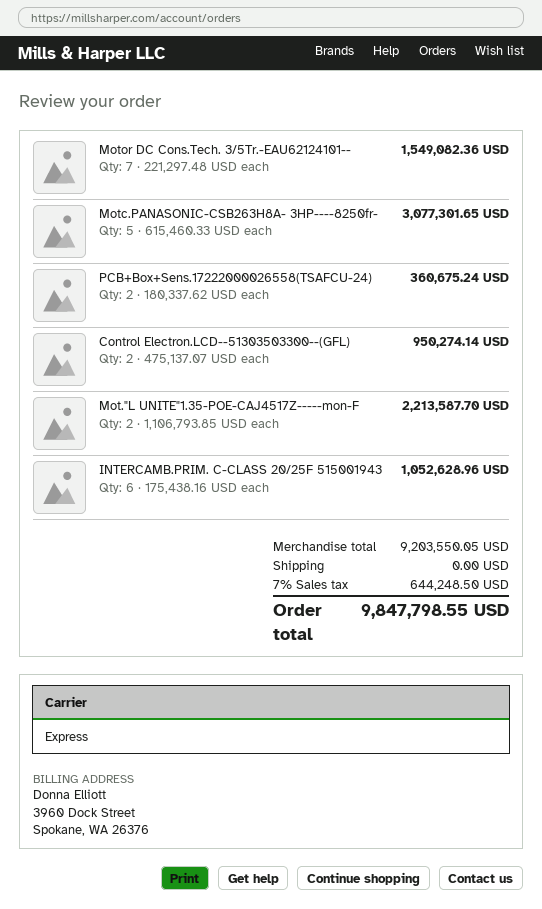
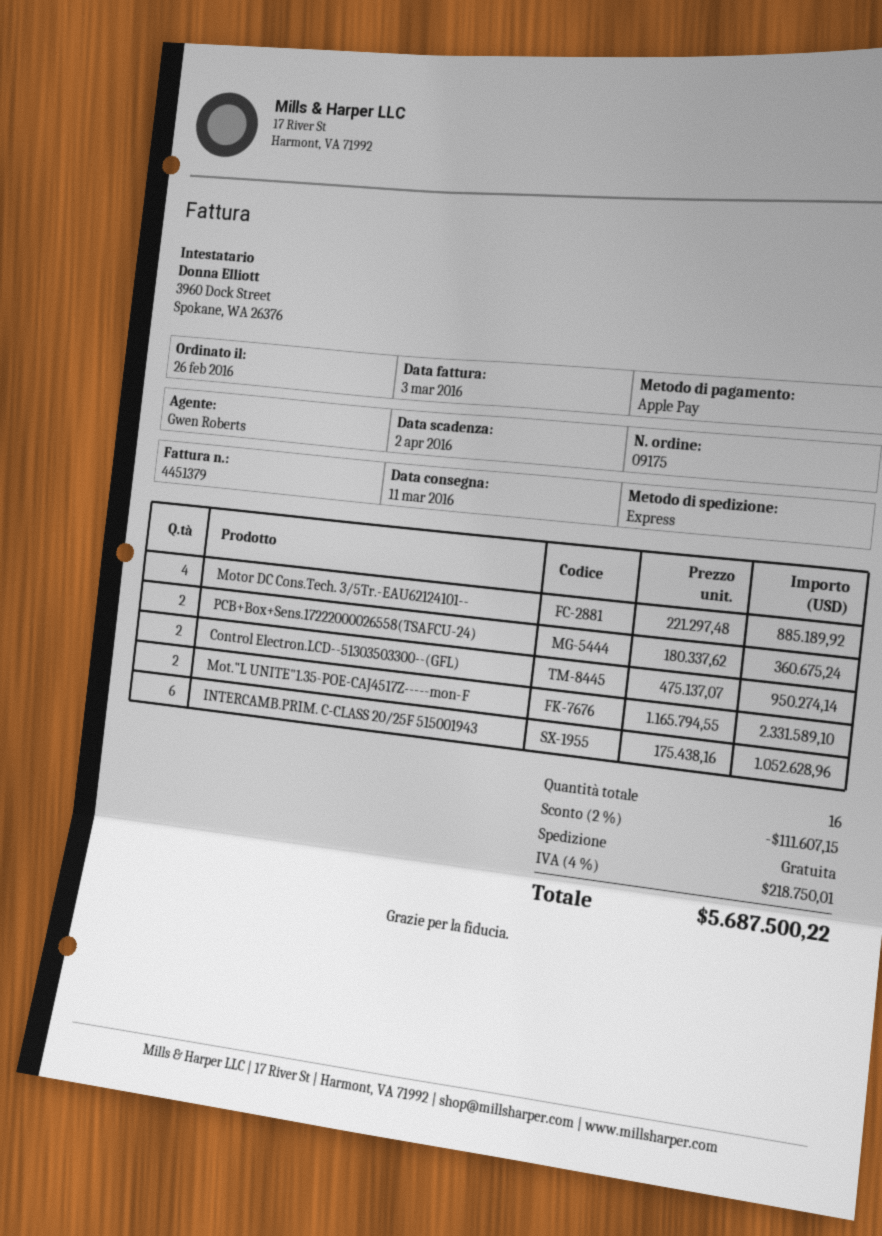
Motor DC Cons.Tech. 3/5Tr.-EAU62124101--: 7 x 221297.48 = 1549082.36 -> 4 x 221297.48 = 885189.92
Motc.PANASONIC-CSB263H8A- 3HP----8250fr-: 5 x 615460.33 = 3077301.65 -> none
Mot."L UNITE"1.35-POE-CAJ4517Z-----mon-F: 2 x 1106793.85 = 2213587.70 -> 2 x 1165794.55 = 2331589.10
discount: none -> 2% = 111607.15
tax: 7% = 644248.50 -> 4% = 218750.01
total: 9847798.55 -> 5687500.22

